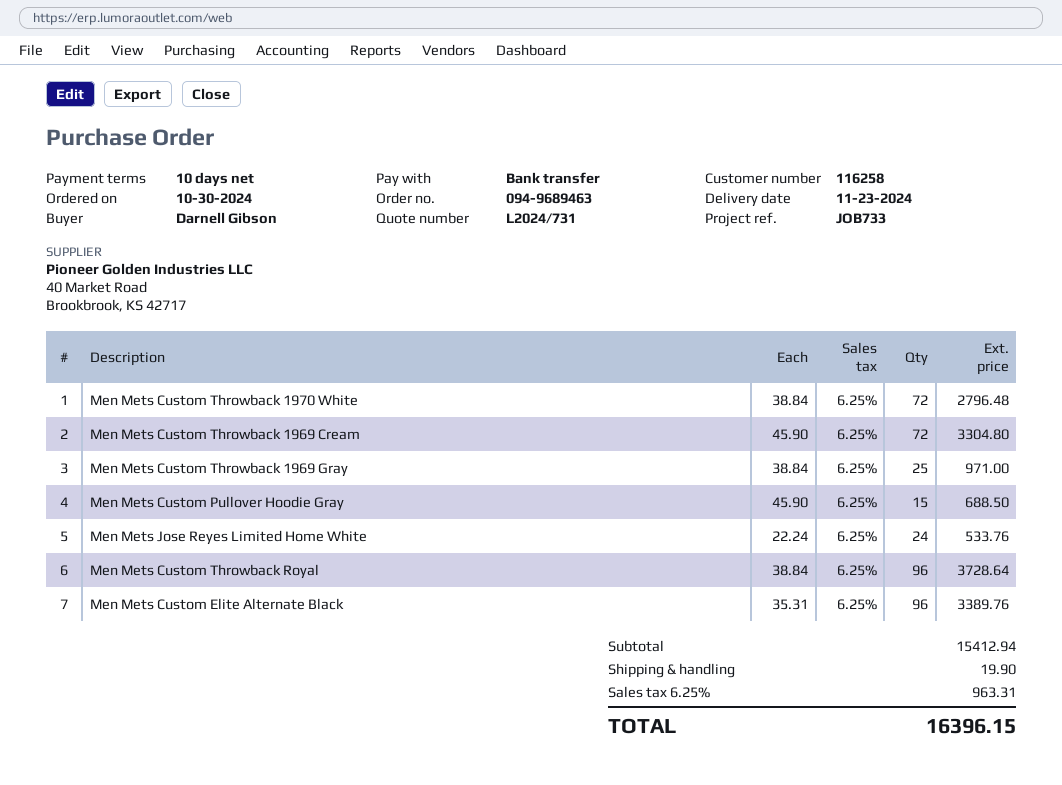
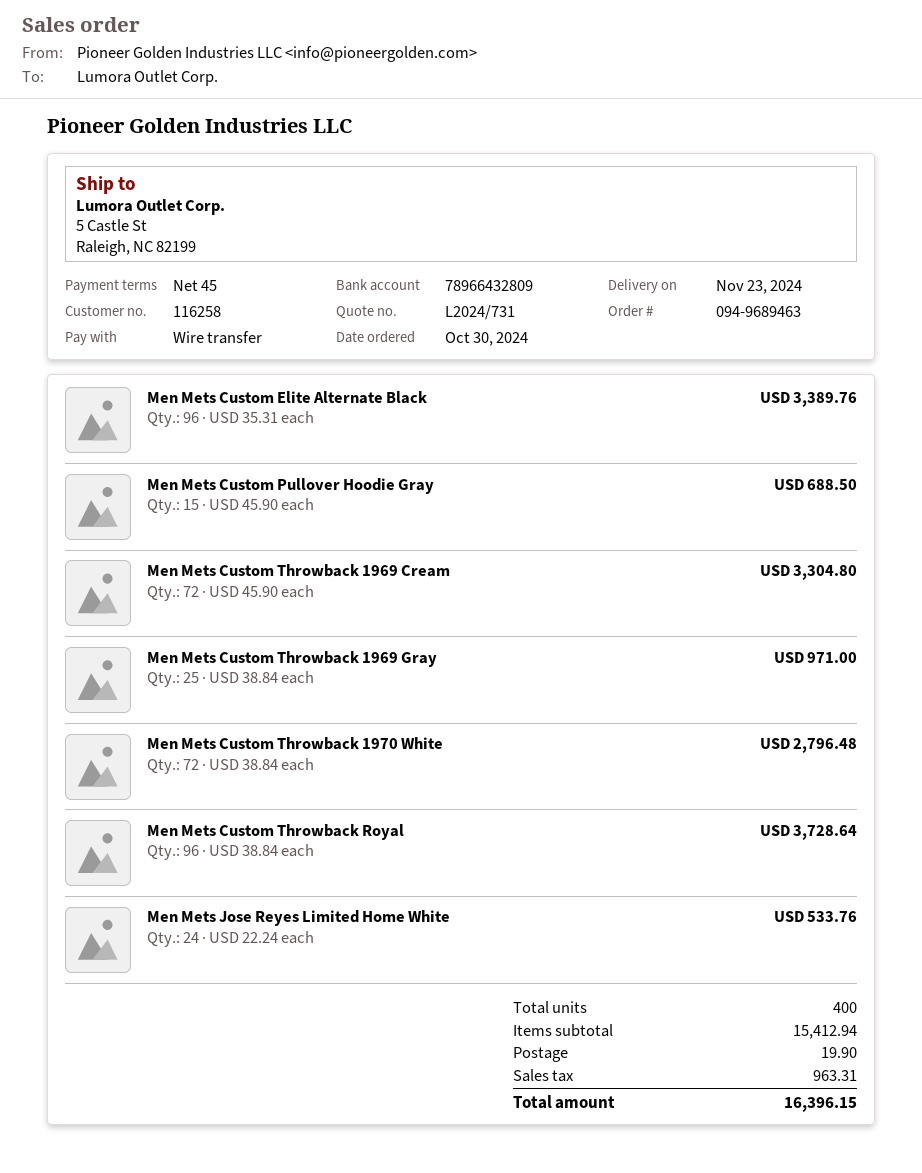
payment terms: 10 days -> 45 days

